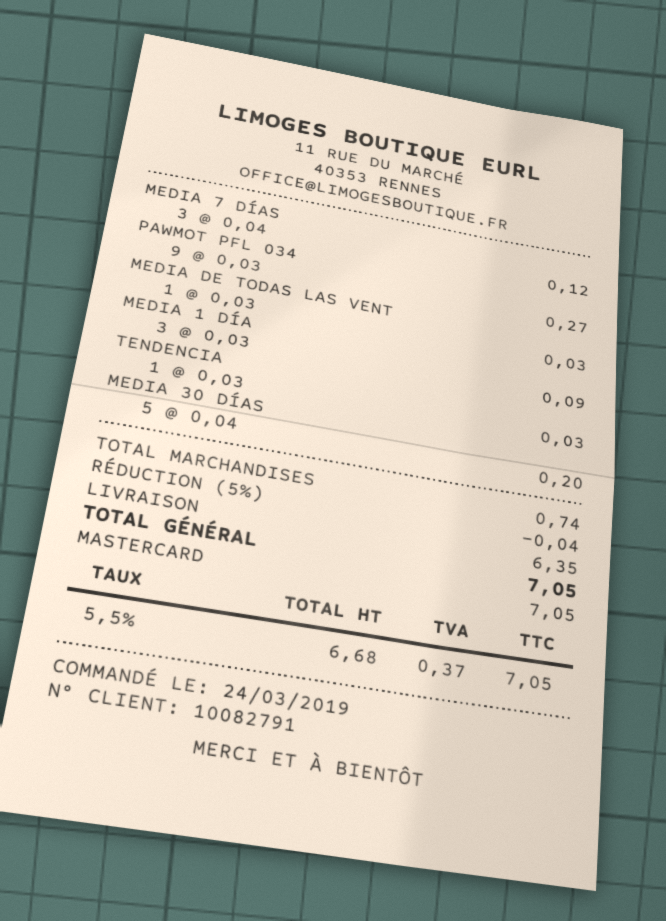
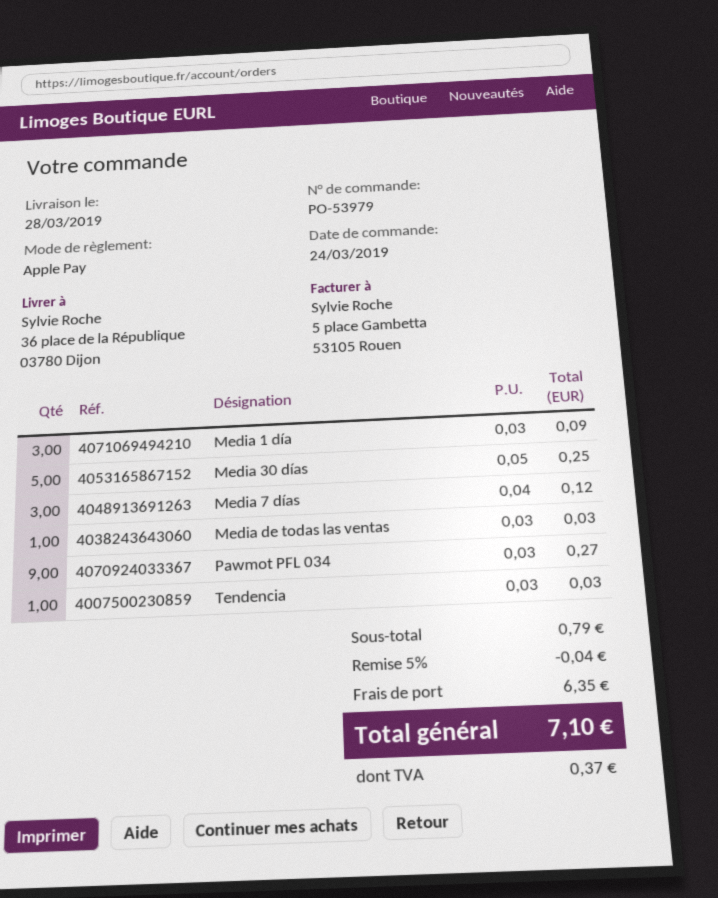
payment method: Mastercard -> Apple Pay
MEDIA 30 DÍAS: 5 x 0.04 = 0.20 -> 5 x 0.05 = 0.25
subtotal: 0.74 -> 0.79
total: 7.05 -> 7.10

